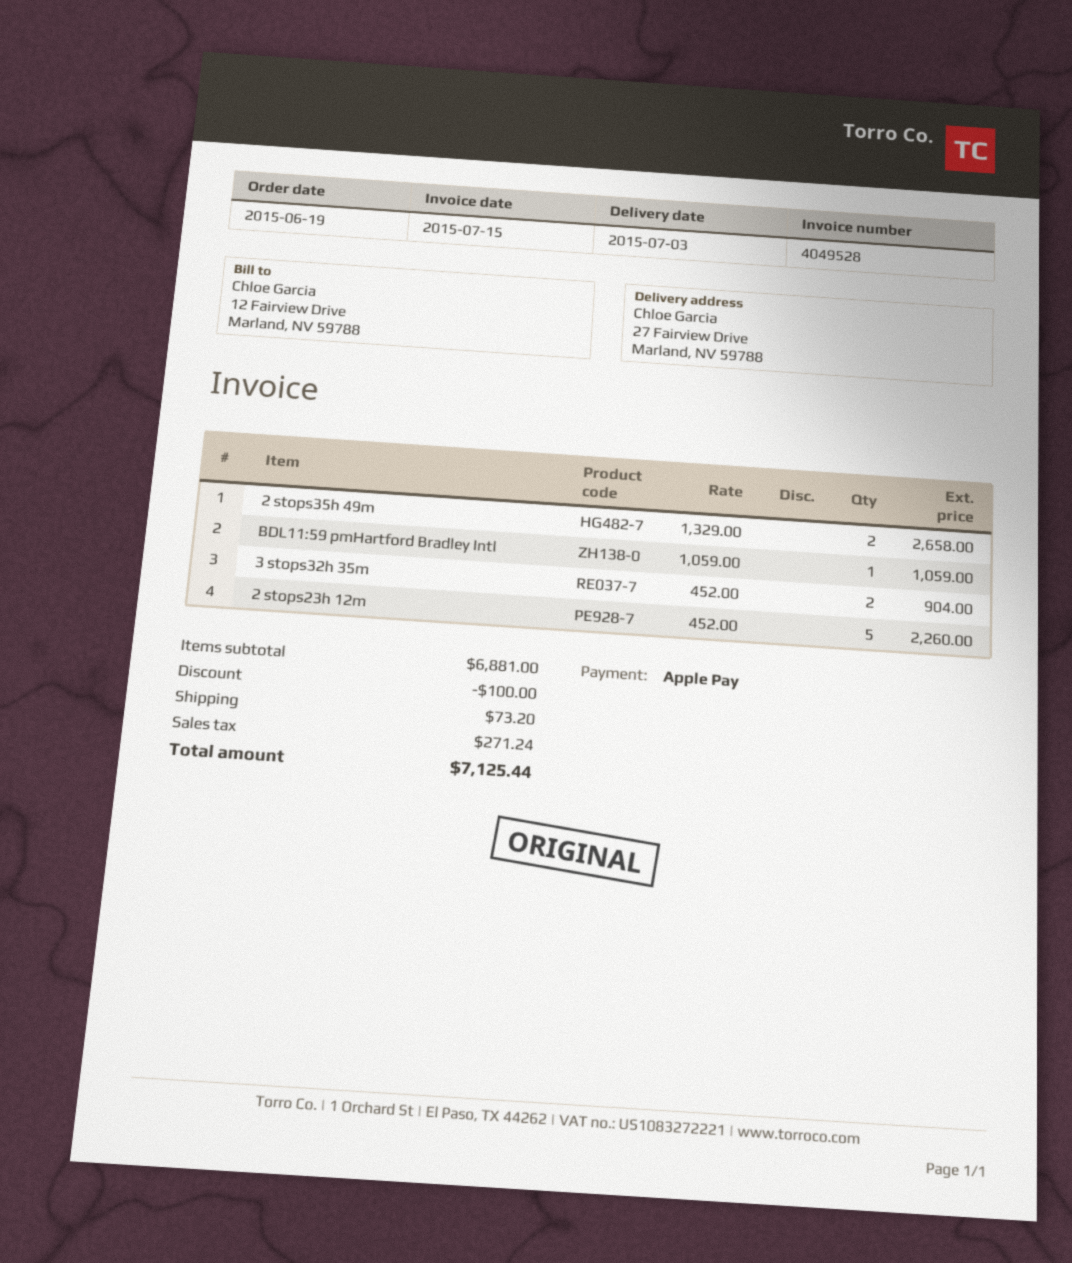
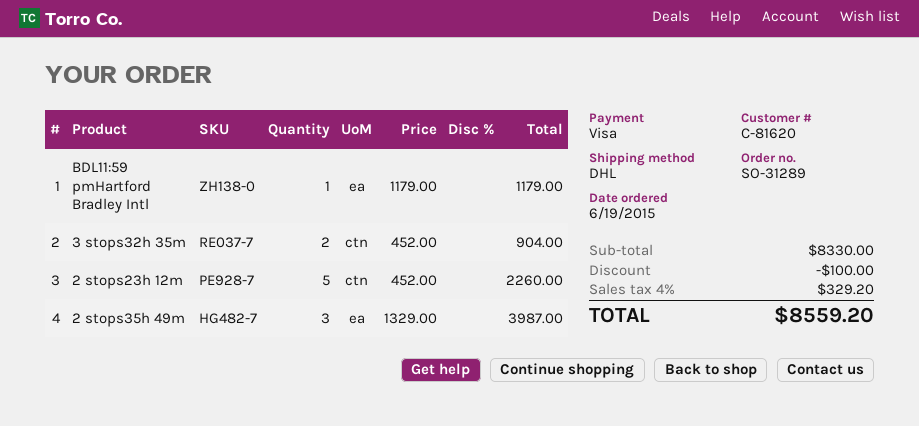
payment method: Apple Pay -> Visa
2 stops35h 49m: 2 x 1329.00 = 2658.00 -> 3 x 1329.00 = 3987.00
BDL11:59 pmHartford Bradley Intl: 1 x 1059.00 = 1059.00 -> 1 x 1179.00 = 1179.00
subtotal: 6881.00 -> 8330.00
shipping: 73.20 -> none
tax: 271.24 -> 329.20
total: 7125.44 -> 8559.20

